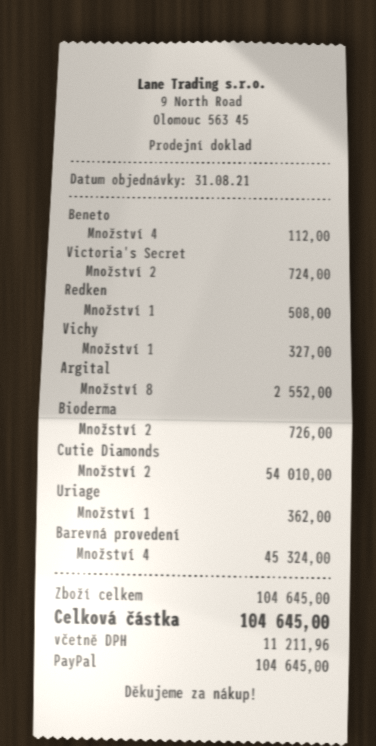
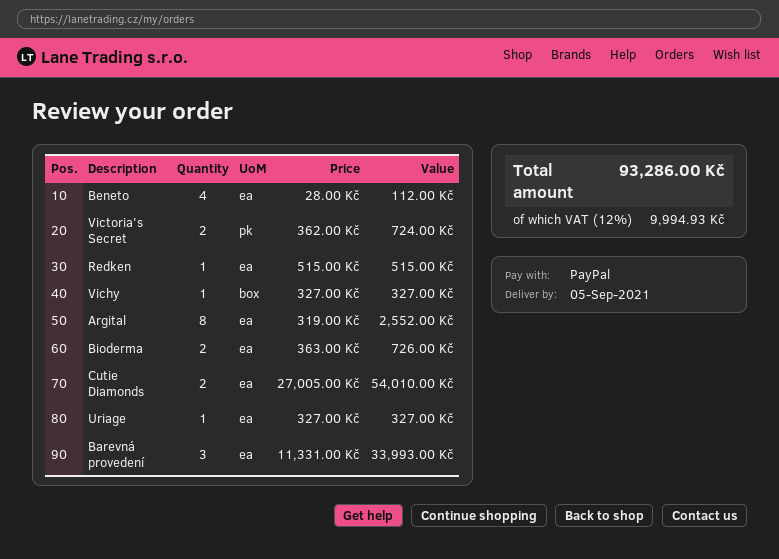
Redken: 1 for 508.00 -> 1 for 515.00
Uriage: 1 for 362.00 -> 1 for 327.00
Barevná provedení: 4 for 45324.00 -> 3 for 33993.00
tax: 11211.96 -> 9994.93
total: 104645.00 -> 93286.00

